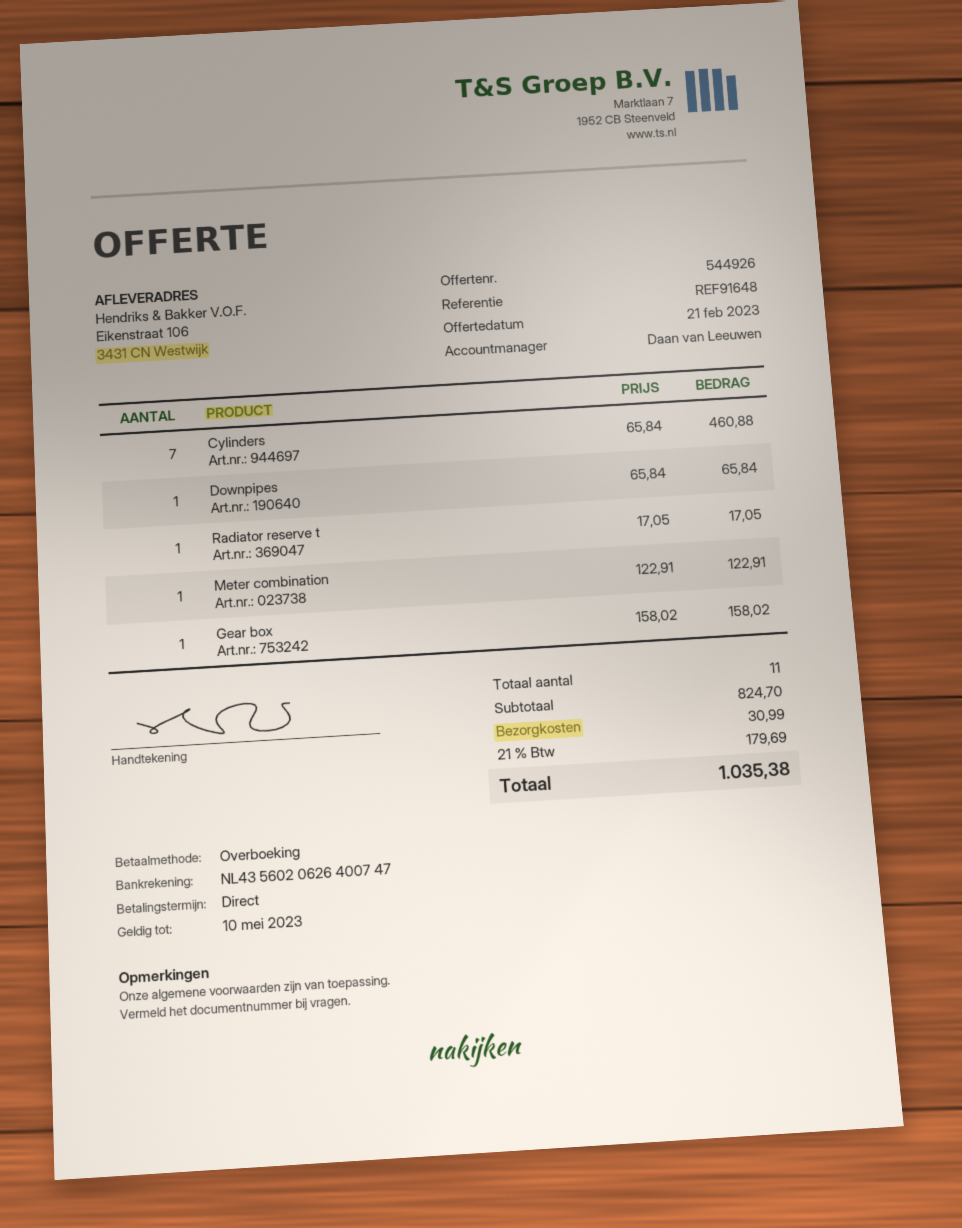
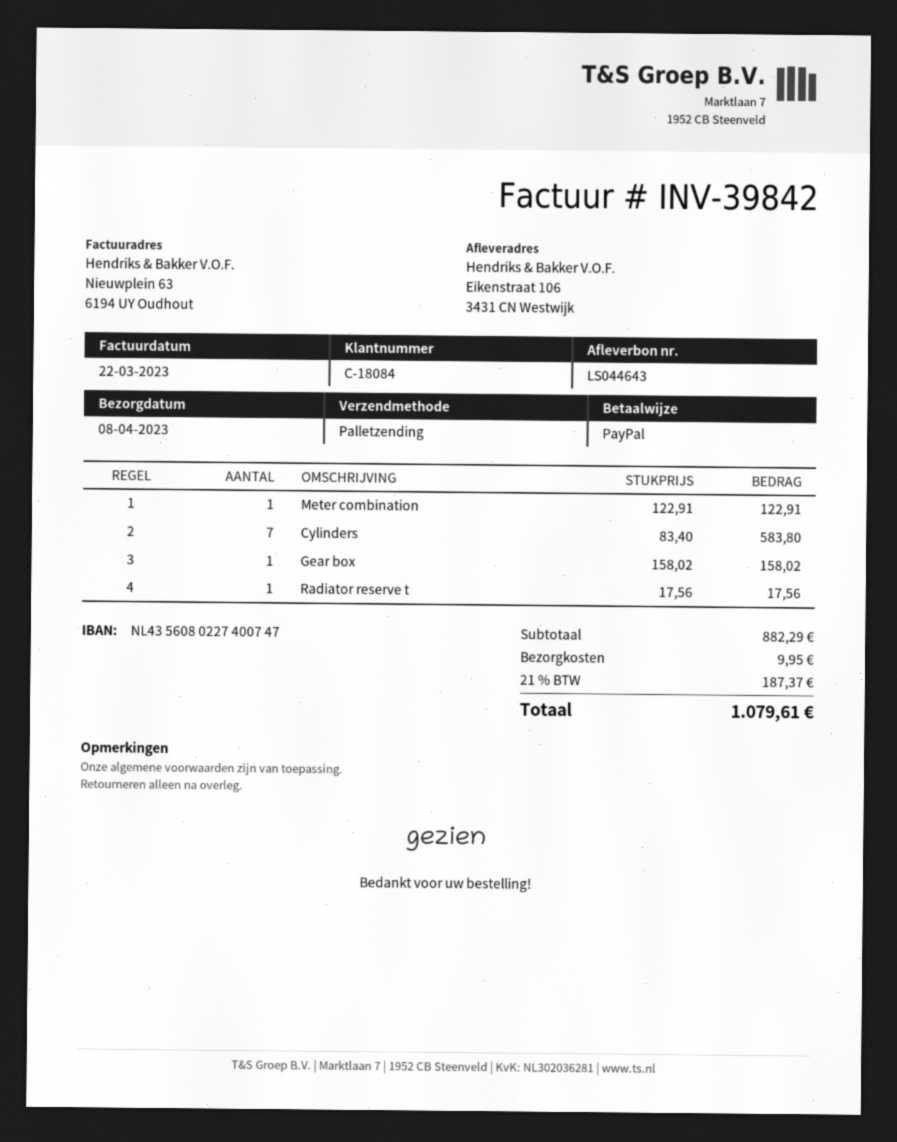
payment method: bank transfer -> PayPal
bank account: NL4356020626400747 -> NL4356080227400747
Cylinders: 7 x 65.84 = 460.88 -> 7 x 83.40 = 583.80
Downpipes: 1 x 65.84 = 65.84 -> none
Radiator reserve t: 1 x 17.05 = 17.05 -> 1 x 17.56 = 17.56
subtotal: 824.70 -> 882.29
shipping: 30.99 -> 9.95
tax: 21% = 179.69 -> 21% = 187.37
total: 1035.38 -> 1079.61

